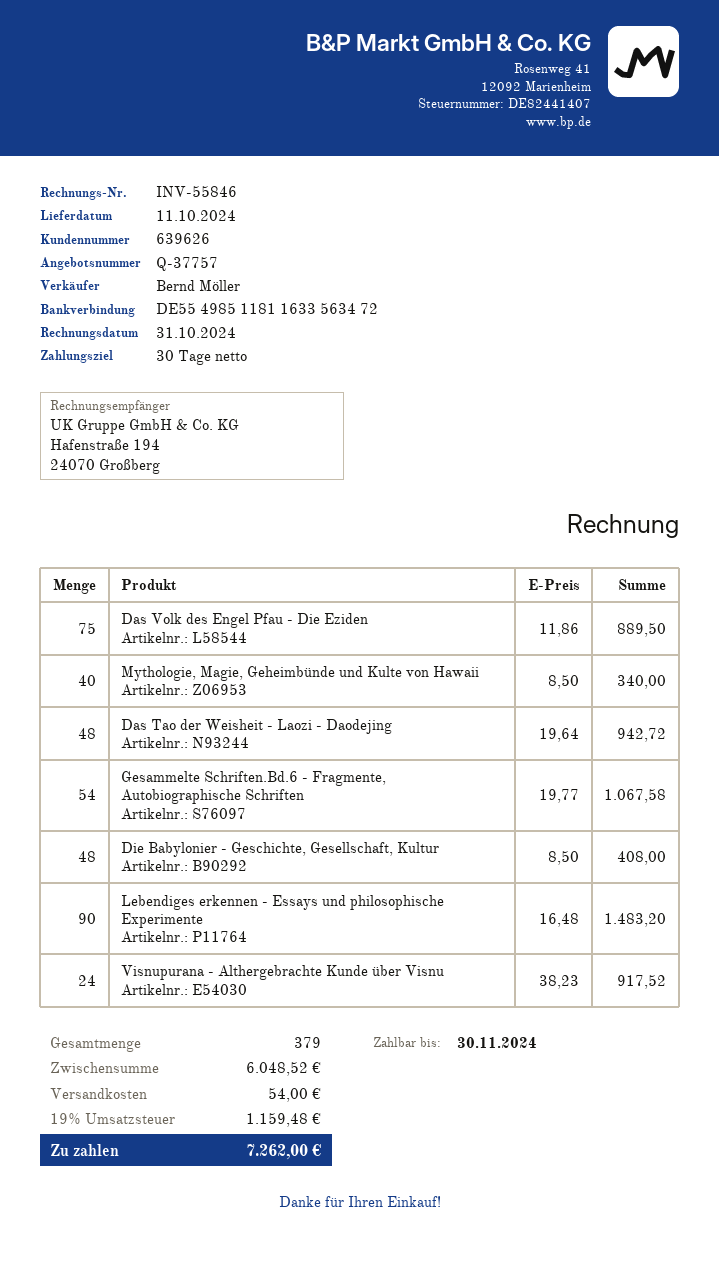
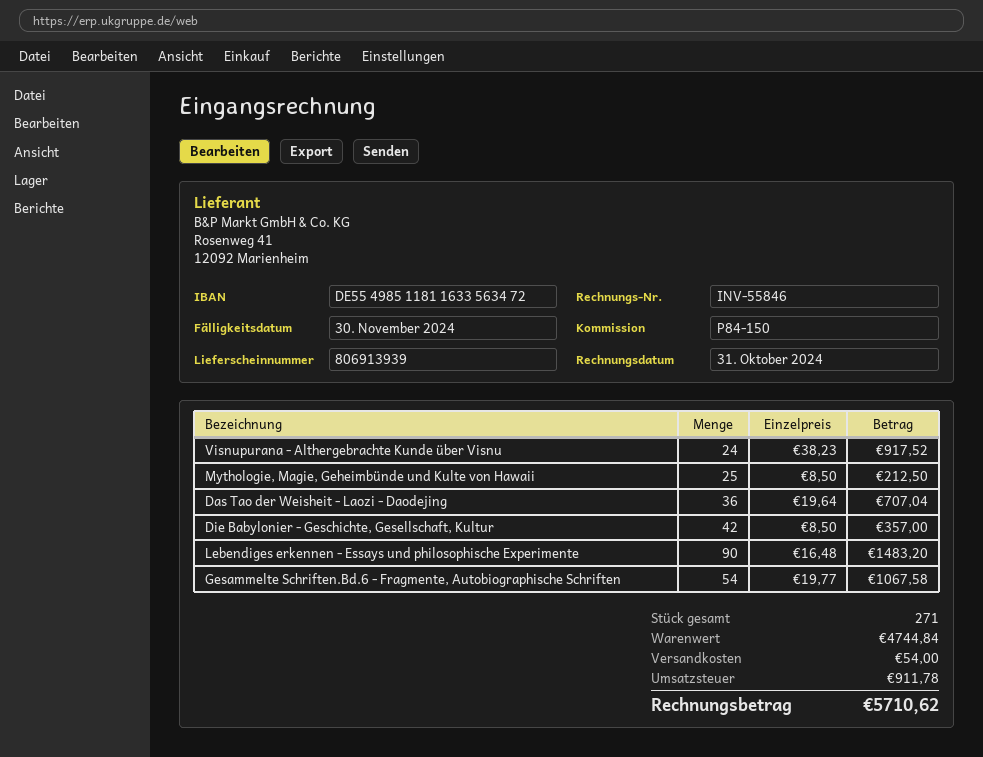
Das Volk des Engel Pfau - Die Eziden: 75 x 11.86 = 889.50 -> none
Mythologie, Magie, Geheimbünde und Kulte von Hawaii: 40 x 8.50 = 340.00 -> 25 x 8.50 = 212.50
Das Tao der Weisheit - Laozi - Daodejing: 48 x 19.64 = 942.72 -> 36 x 19.64 = 707.04
Die Babylonier - Geschichte, Gesellschaft, Kultur: 48 x 8.50 = 408.00 -> 42 x 8.50 = 357.00
total quantity: 379 -> 271
subtotal: 6048.52 -> 4744.84
tax: 1159.48 -> 911.78
total: 7262.00 -> 5710.62

